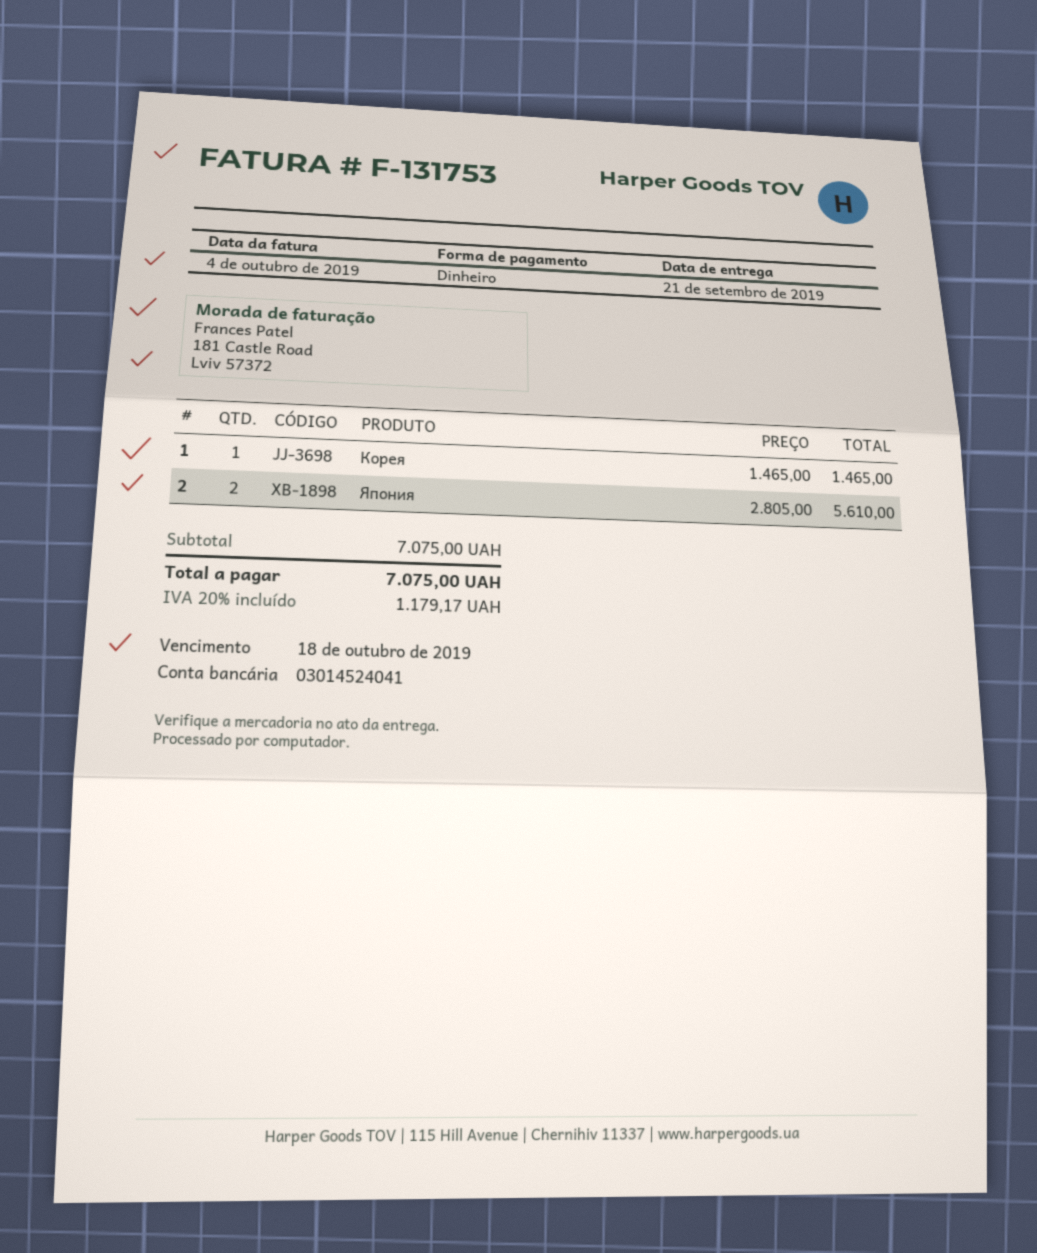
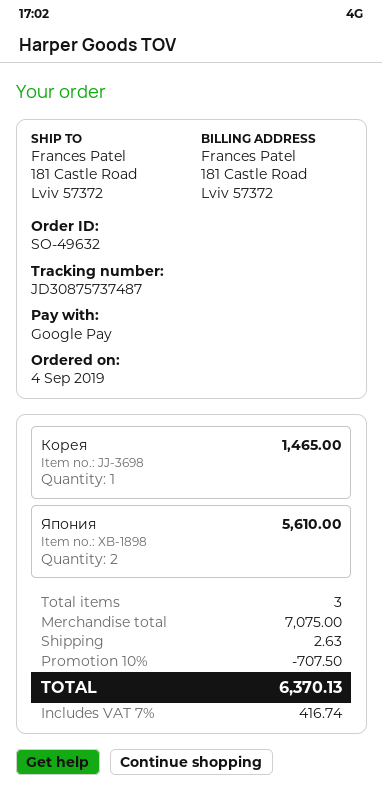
payment method: cash -> Google Pay
discount: none -> 10% = 707.50
shipping: none -> 2.63
tax: 20% = 1179.17 -> 7% = 416.74
total: 7075.00 -> 6370.13

